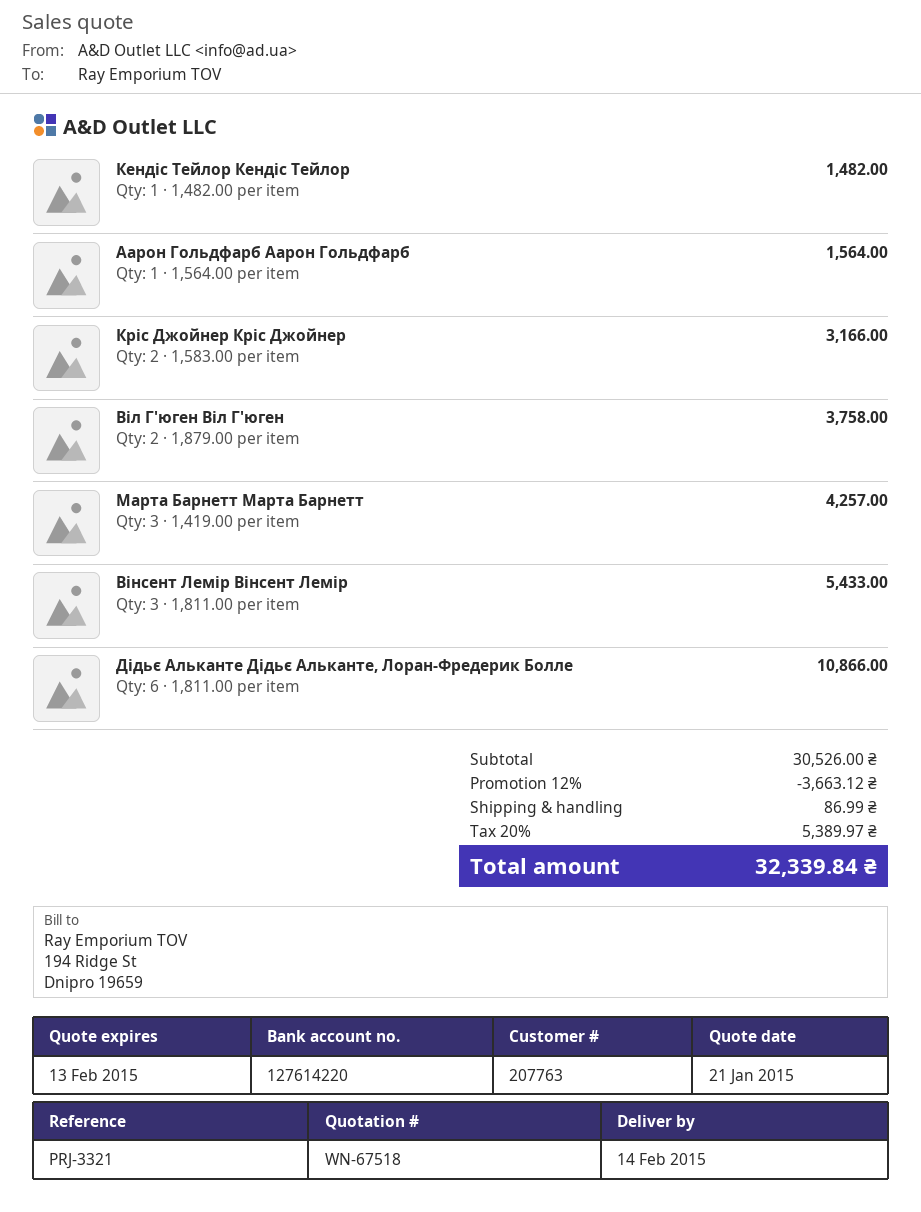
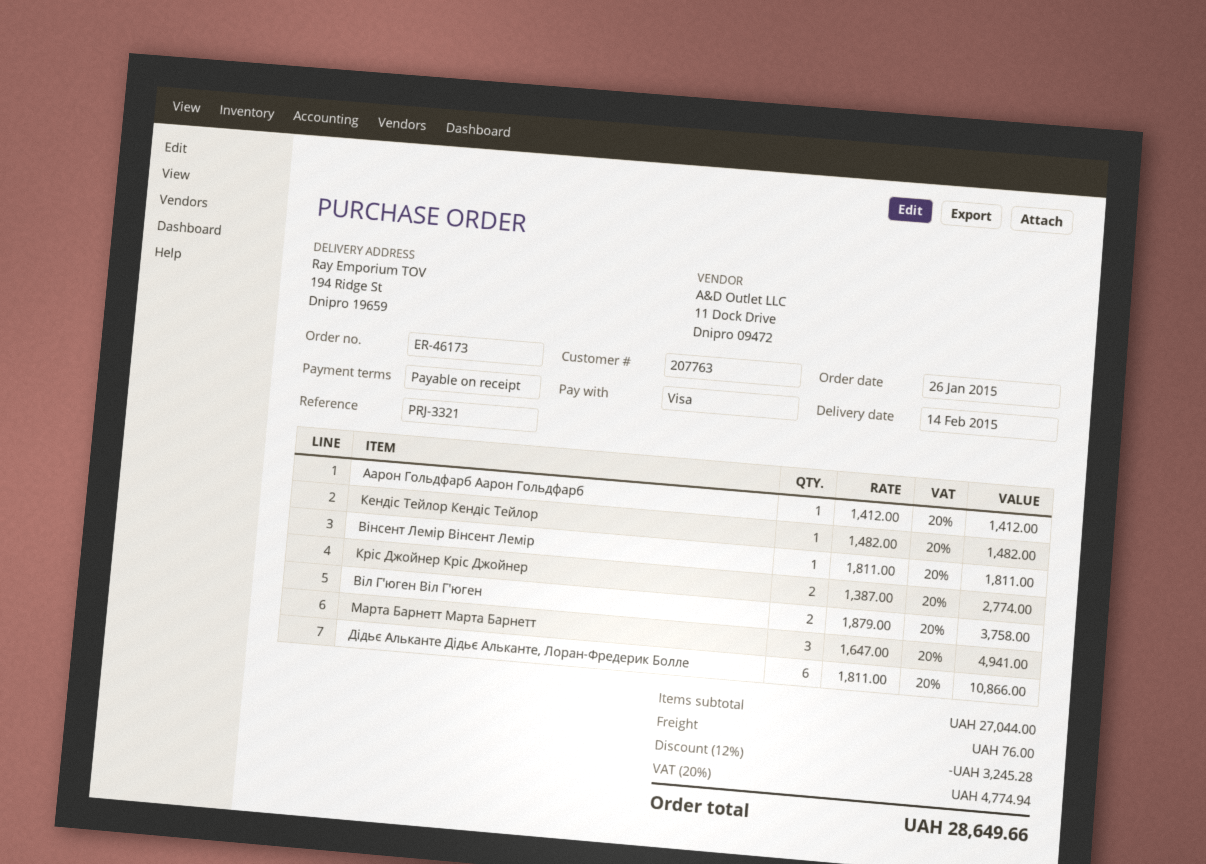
Аарон Гольдфарб Аарон Гольдфарб: 1 x 1564.00 = 1564.00 -> 1 x 1412.00 = 1412.00
Кріс Джойнер Кріс Джойнер: 2 x 1583.00 = 3166.00 -> 2 x 1387.00 = 2774.00
Марта Барнетт Марта Барнетт: 3 x 1419.00 = 4257.00 -> 3 x 1647.00 = 4941.00
Вінсент Лемір Вінсент Лемір: 3 x 1811.00 = 5433.00 -> 1 x 1811.00 = 1811.00
subtotal: 30526.00 -> 27044.00
discount: 12% = 3663.12 -> 12% = 3245.28
shipping: 86.99 -> 76.00
tax: 20% = 5389.97 -> 20% = 4774.94
total: 32339.84 -> 28649.66

